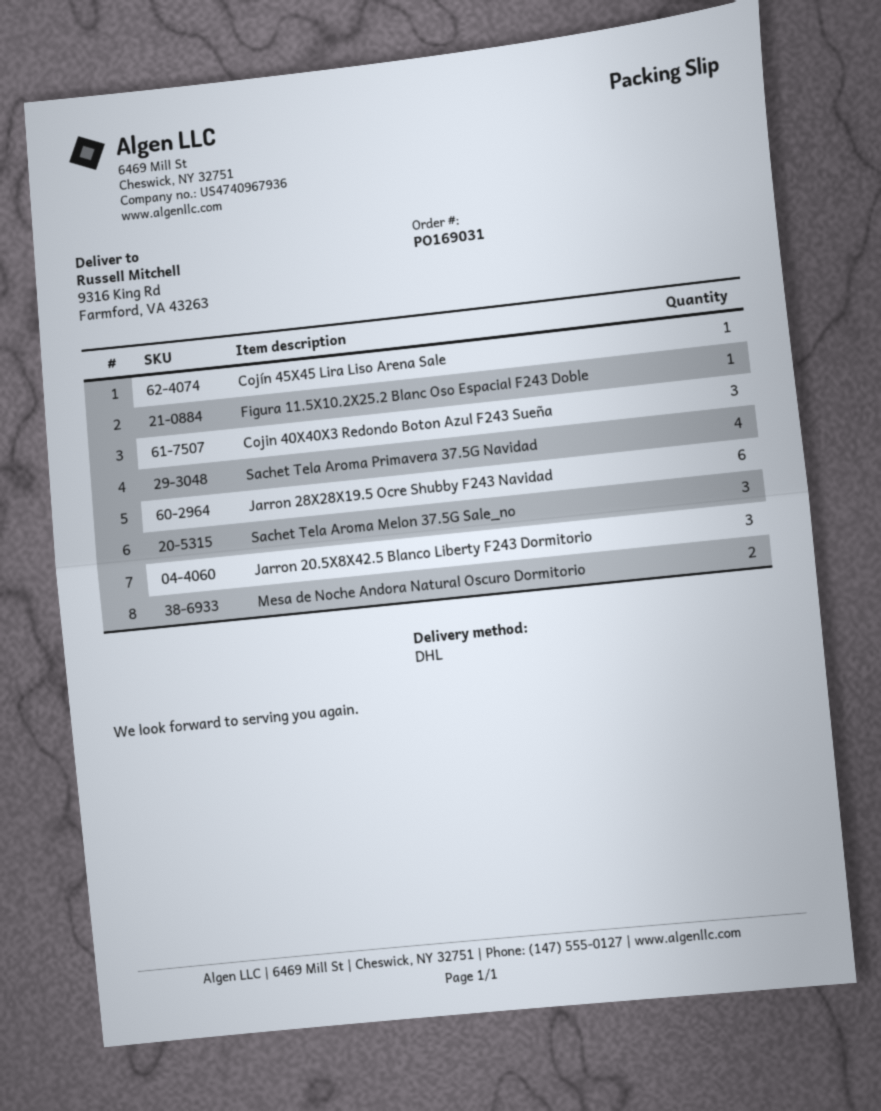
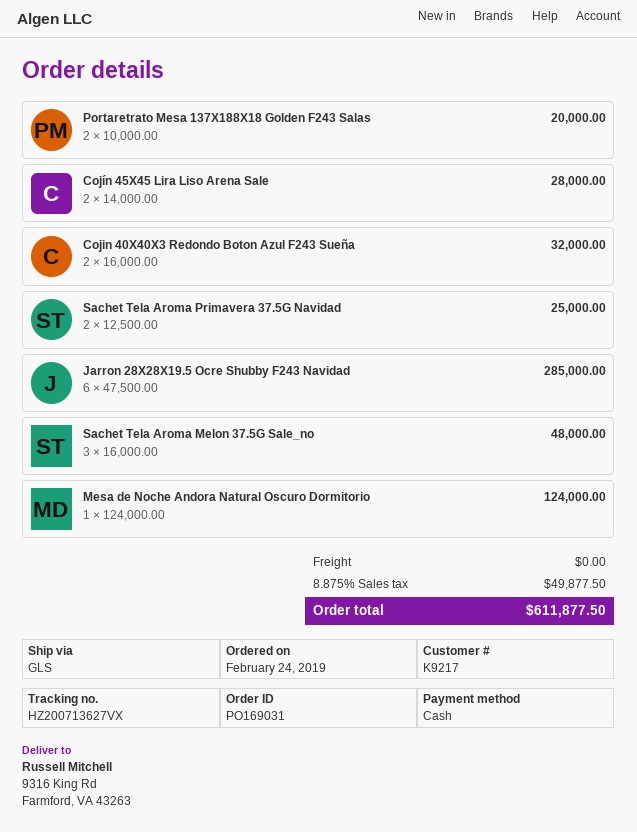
shipping method: DHL -> GLS
Cojín 45X45 Lira Liso Arena Sale: 1 -> 2
Figura 11.5X10.2X25.2 Blanc Oso Espacial F243 Doble: 1 -> none
Cojin 40X40X3 Redondo Boton Azul F243 Sueña: 3 -> 2
Sachet Tela Aroma Primavera 37.5G Navidad: 4 -> 2
Jarron 20.5X8X42.5 Blanco Liberty F243 Dormitorio: 3 -> none
Mesa de Noche Andora Natural Oscuro Dormitorio: 2 -> 1
Portaretrato Mesa 137X188X18 Golden F243 Salas: none -> 2

